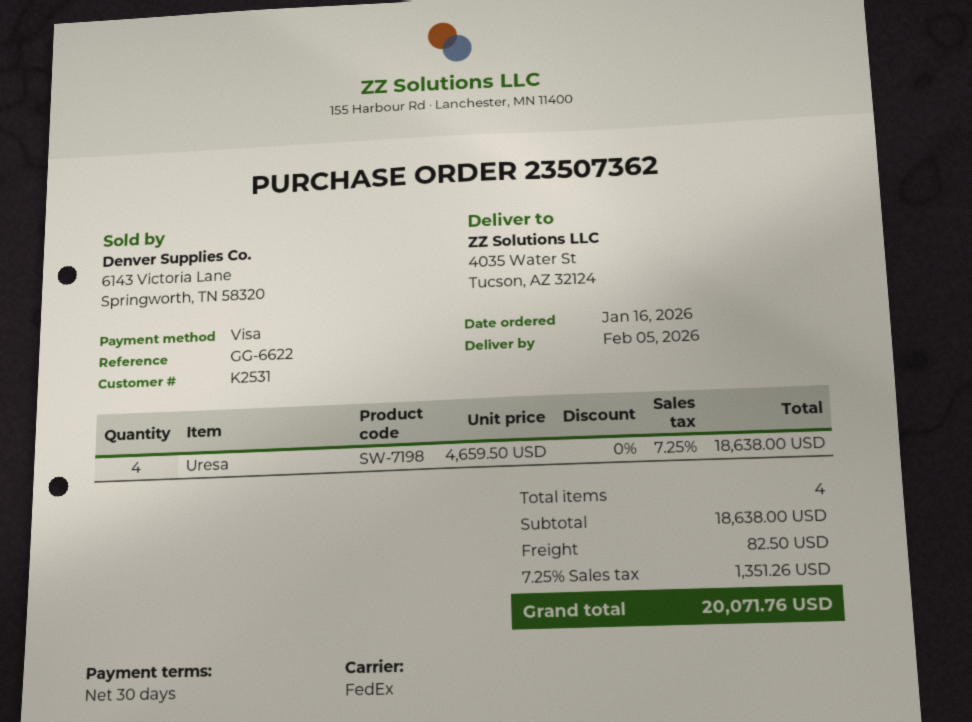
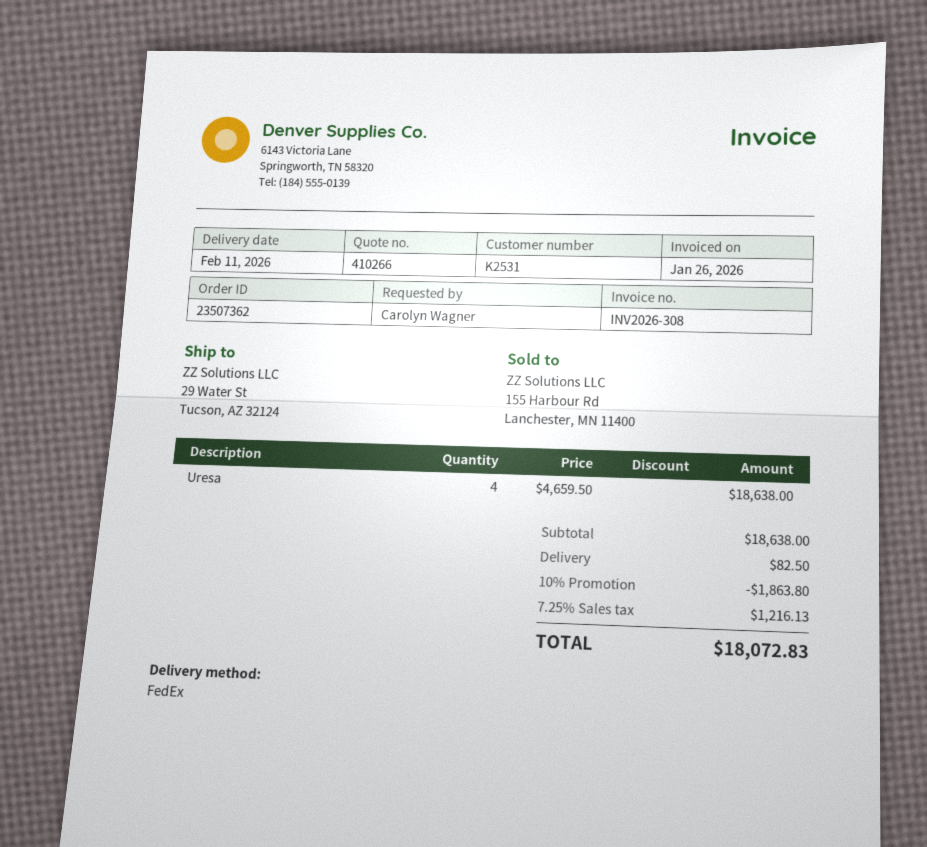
delivery date: 2026-02-05 -> 2026-02-11
ship to: 4035 Water St, Tucson, AZ 32124 -> 29 Water St, Tucson, AZ 32124
discount: none -> 10% = 1863.80
tax: 7.25% = 1351.26 -> 7.25% = 1216.13
total: 20071.76 -> 18072.83

